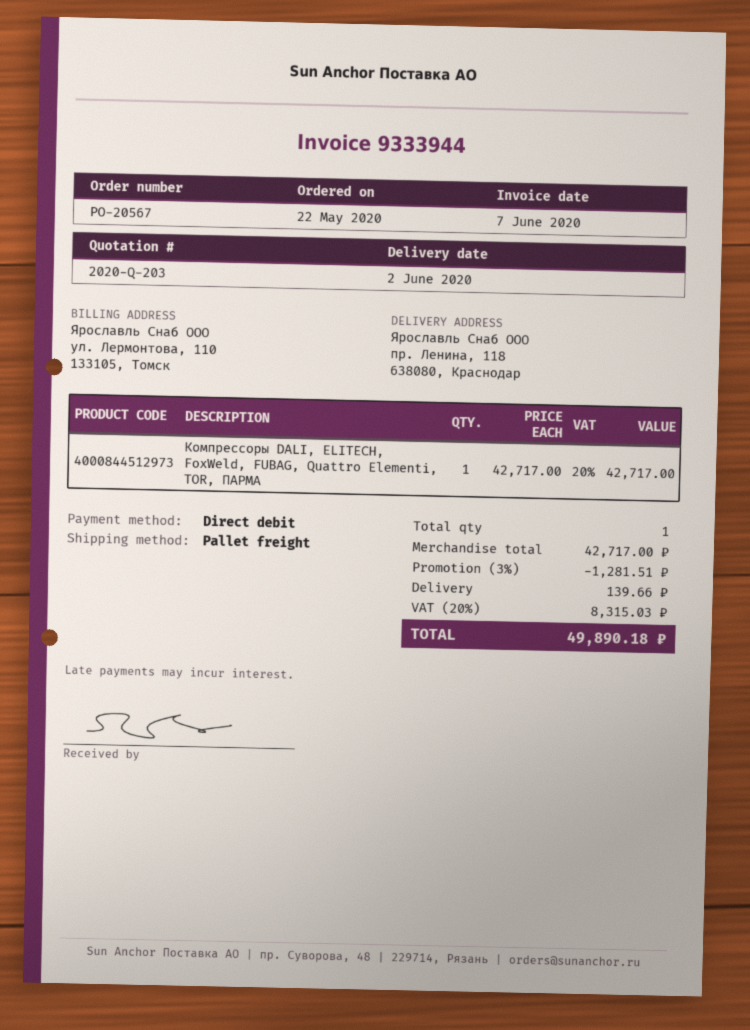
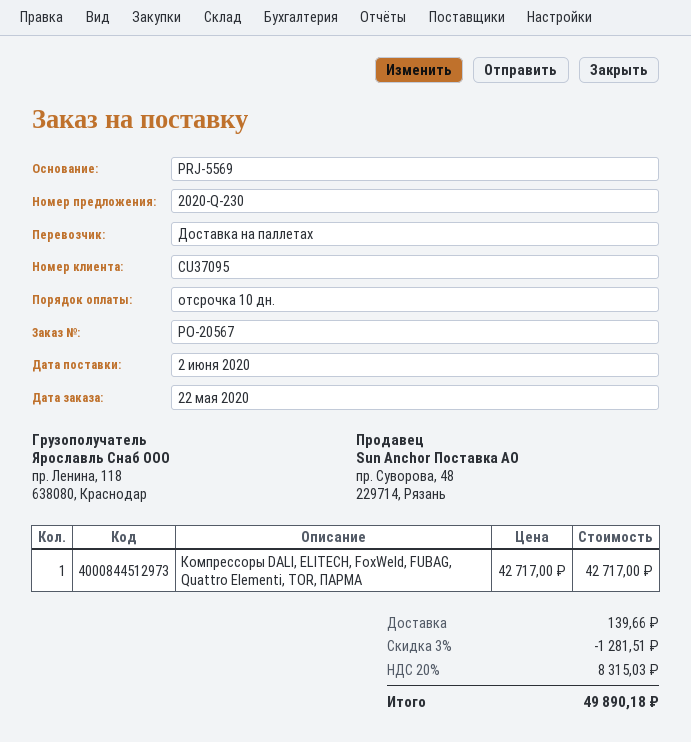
quote number: 2020-Q-203 -> 2020-Q-230

